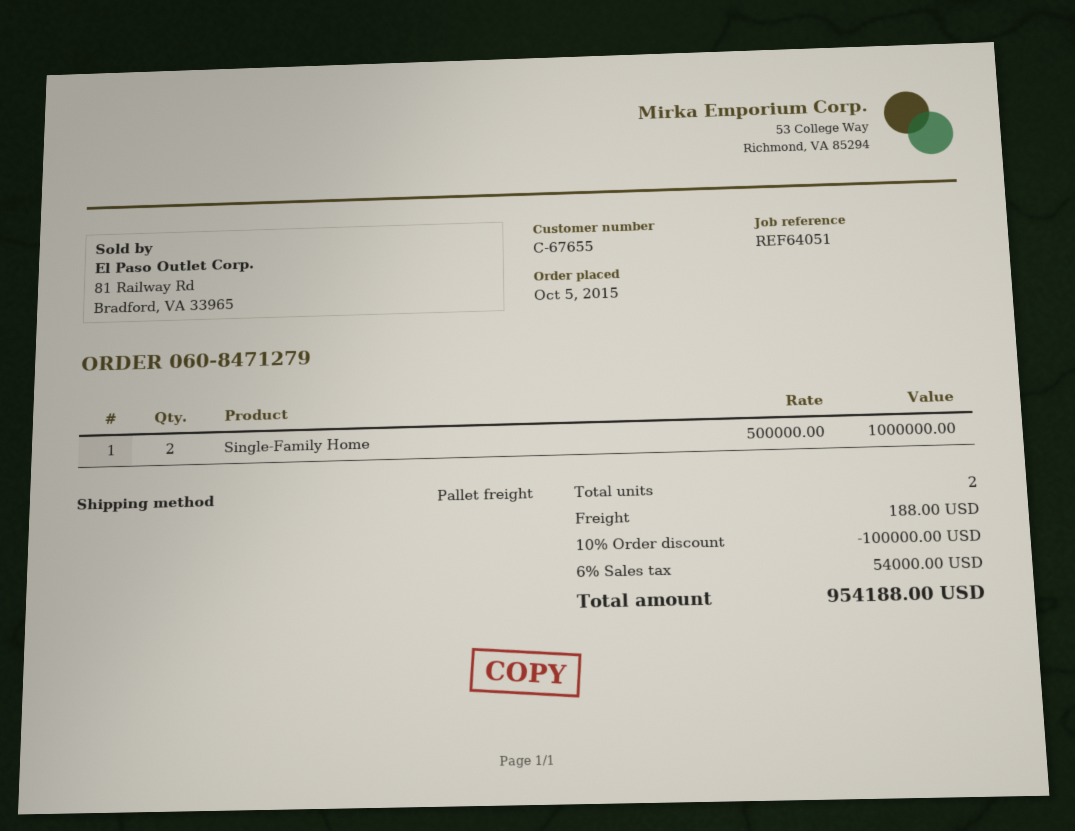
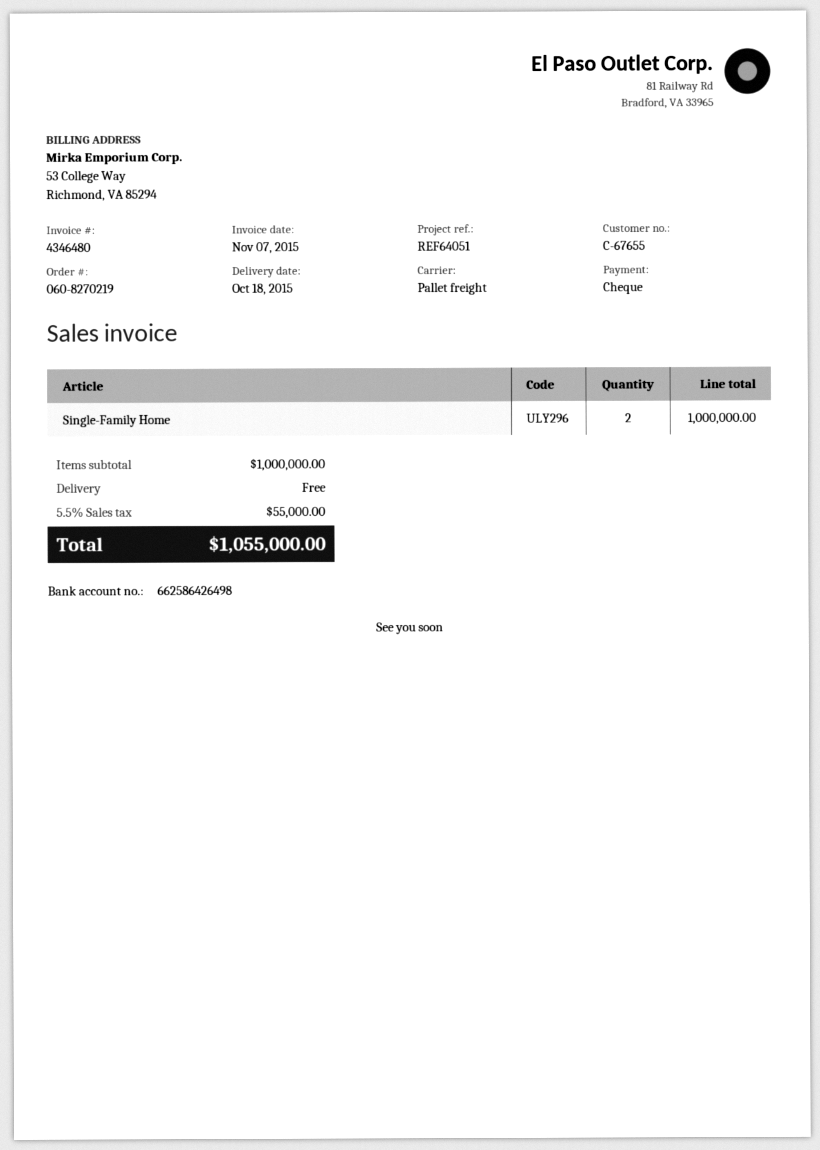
order number: 060-8471279 -> 060-8270219
discount: 10% = 100000.00 -> none
shipping: 188.00 -> 0.00
tax: 6% = 54000.00 -> 5.5% = 55000.00
total: 954188.00 -> 1055000.00

